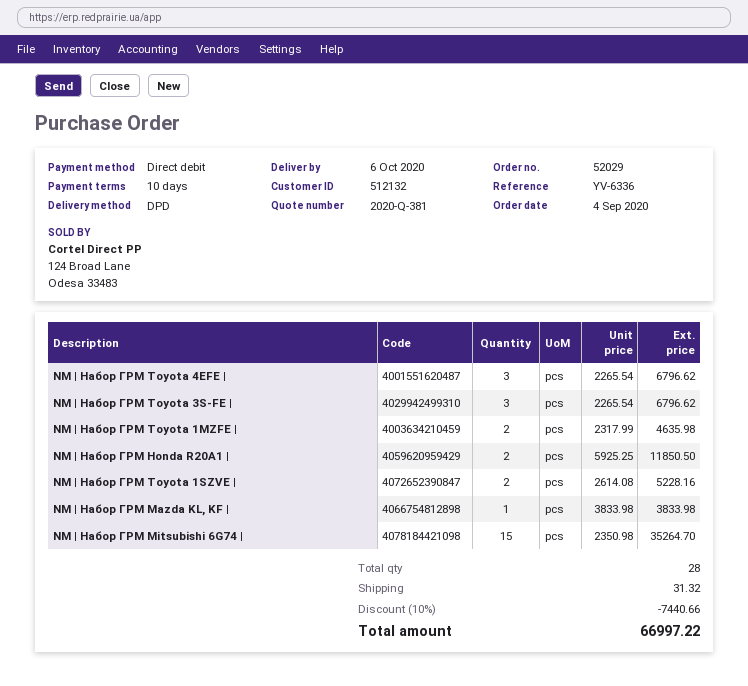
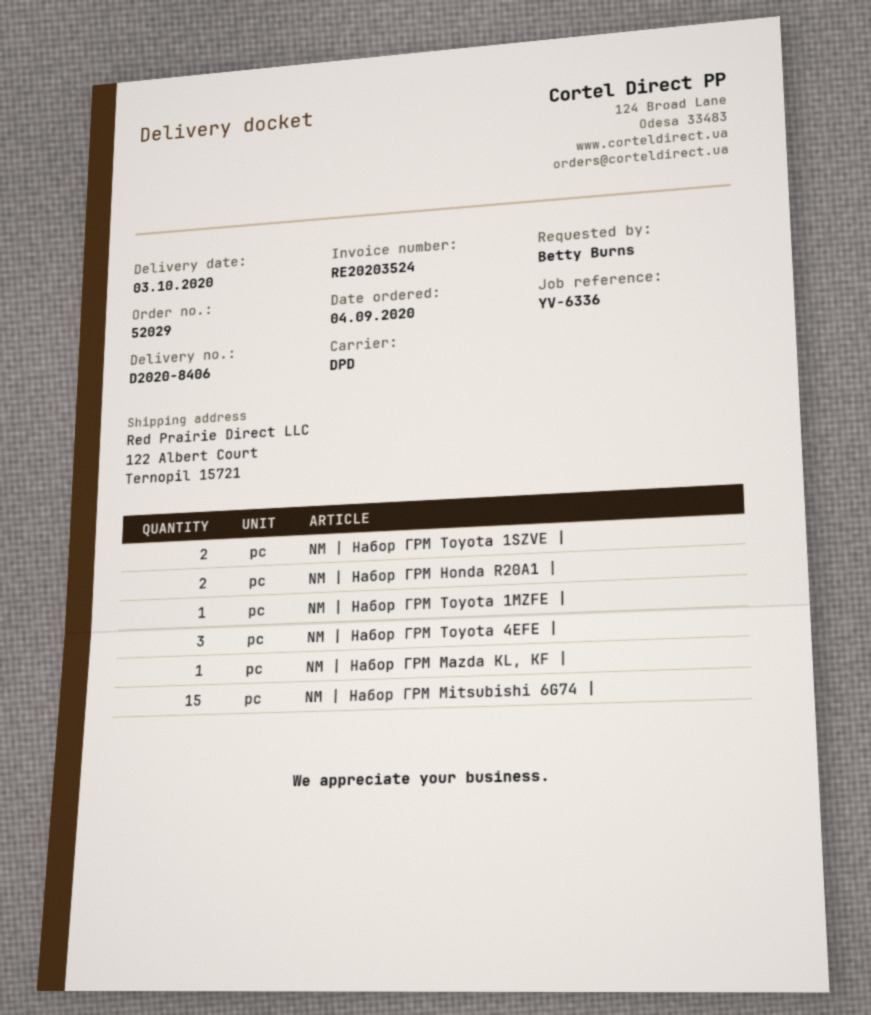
delivery date: 2020-10-06 -> 2020-10-03
NM | Набор ГРМ Toyota 3S-FE |: 3 -> none
NM | Набор ГРМ Toyota 1MZFE |: 2 -> 1

